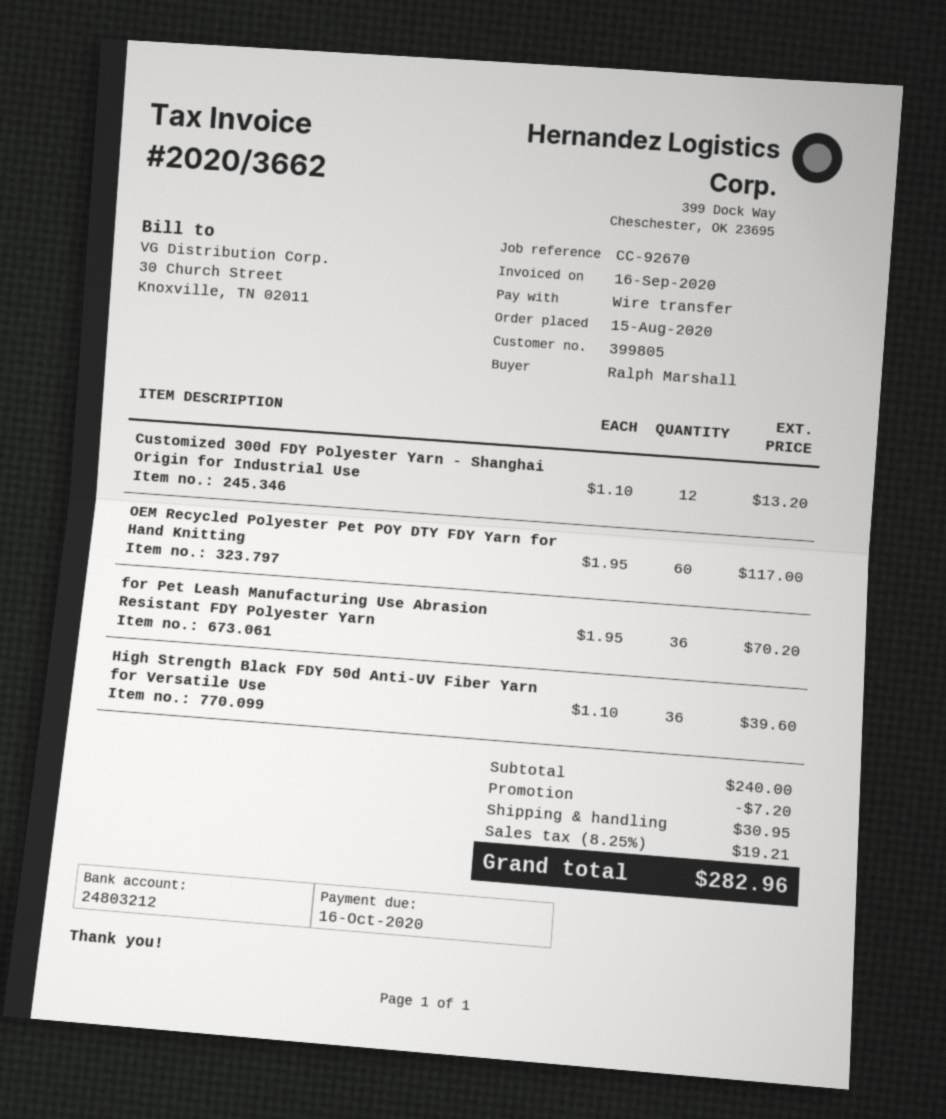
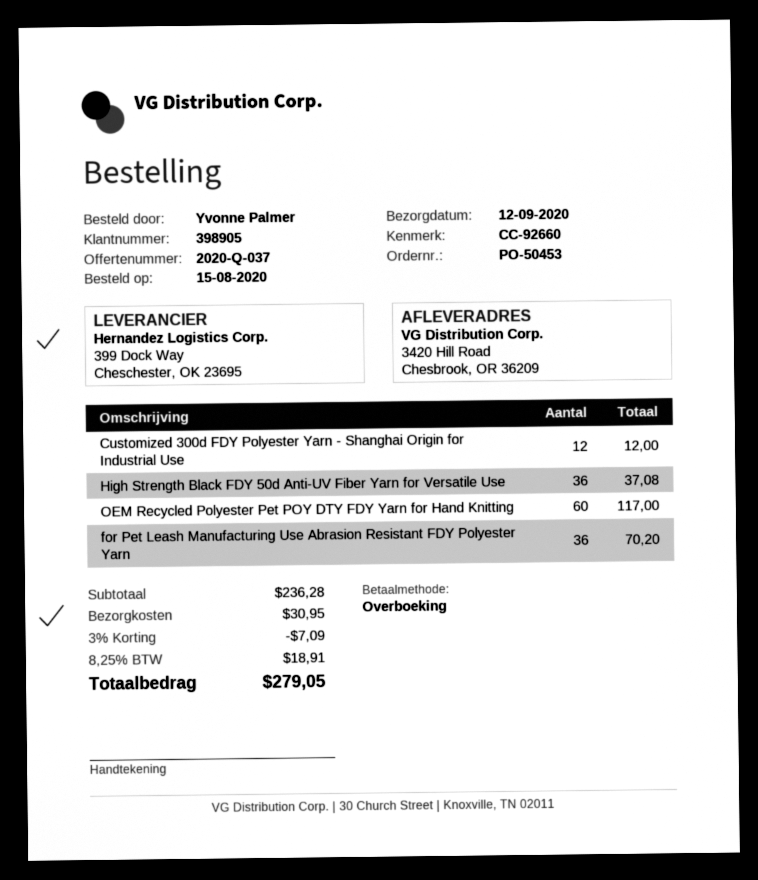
customer number: 399805 -> 398905
reference: CC-92670 -> CC-92660
ordered by: Ralph Marshall -> Yvonne Palmer
Customized 300d FDY Polyester Yarn - Shanghai Origin for Industrial Use: 12 for 13.20 -> 12 for 12.00
High Strength Black FDY 50d Anti-UV Fiber Yarn for Versatile Use: 36 for 39.60 -> 36 for 37.08
subtotal: 240.00 -> 236.28
discount: 7.20 -> 7.09
tax: 8.25% = 19.21 -> 8.25% = 18.91
total: 282.96 -> 279.05

